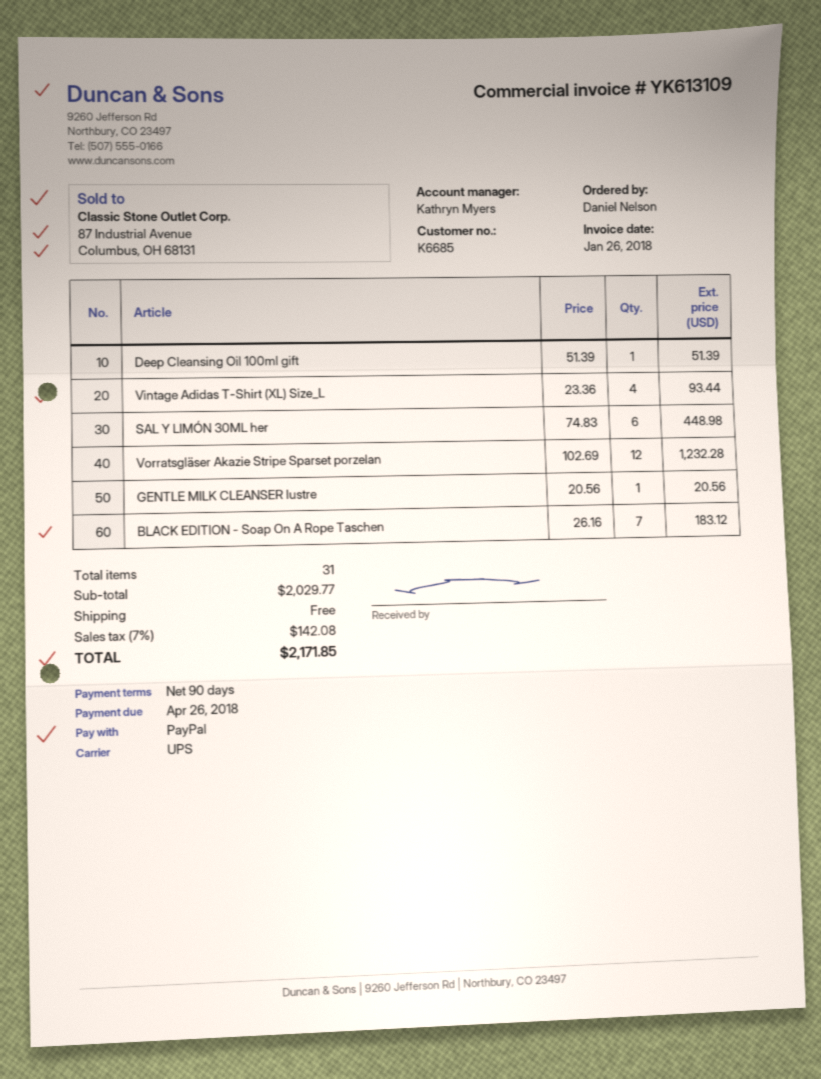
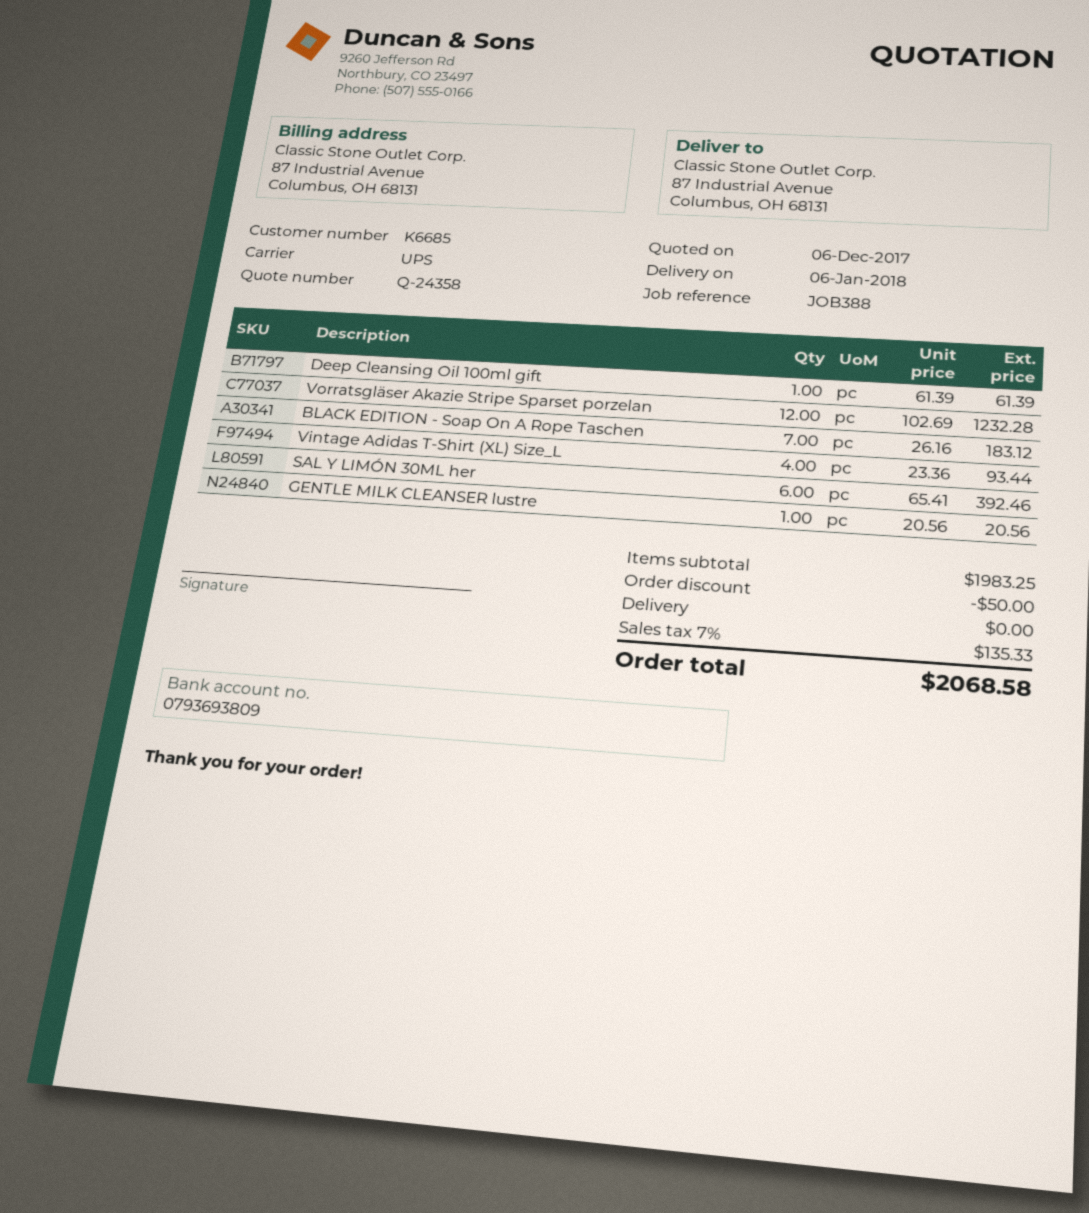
Deep Cleansing Oil 100ml gift: 1 x 51.39 = 51.39 -> 1 x 61.39 = 61.39
SAL Y LIMÓN 30ML her: 6 x 74.83 = 448.98 -> 6 x 65.41 = 392.46
subtotal: 2029.77 -> 1983.25
discount: none -> 50.00
tax: 7% = 142.08 -> 7% = 135.33
total: 2171.85 -> 2068.58

